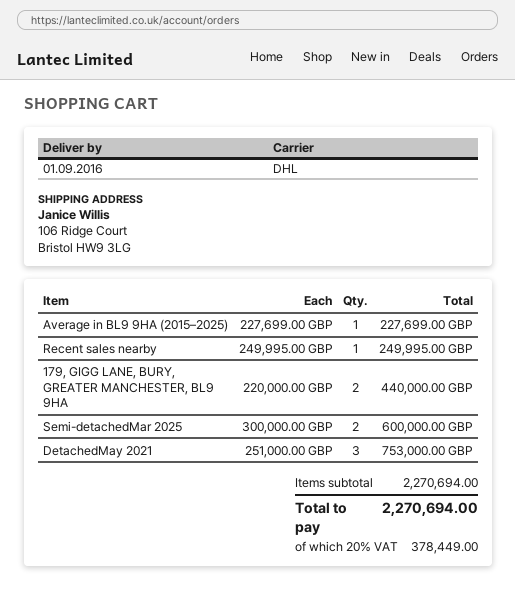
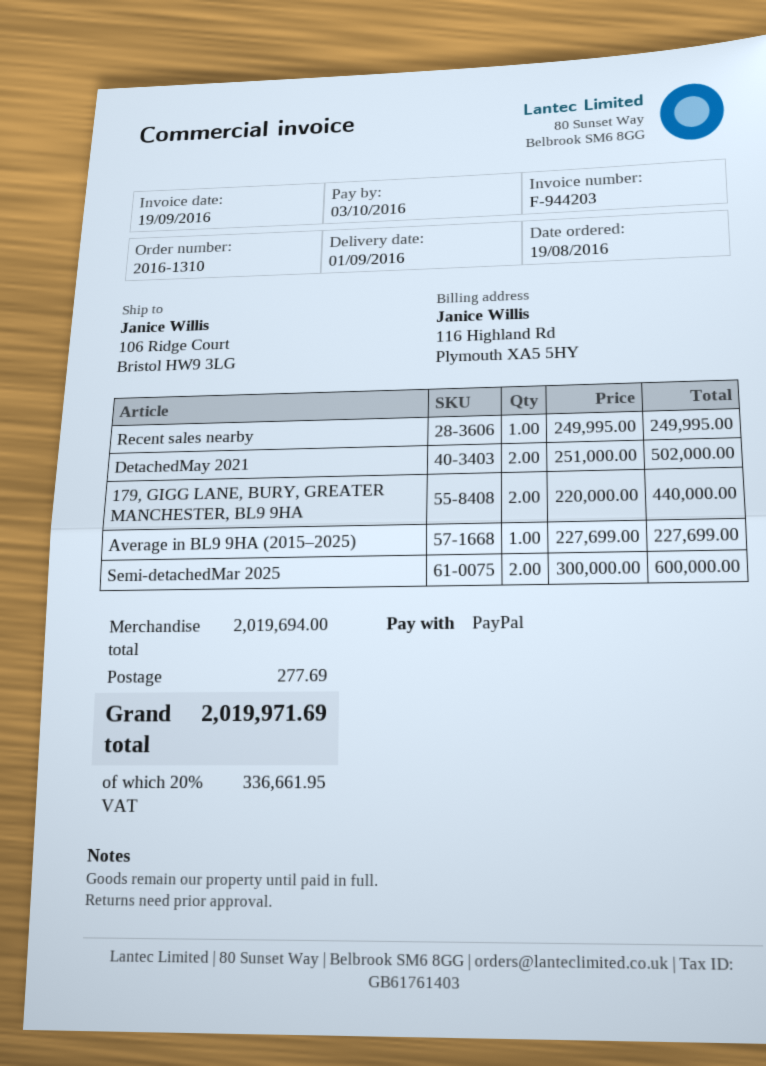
DetachedMay 2021: 3 x 251000.00 = 753000.00 -> 2 x 251000.00 = 502000.00
subtotal: 2270694.00 -> 2019694.00
shipping: none -> 277.69
tax: 20% = 378449.00 -> 20% = 336661.95
total: 2270694.00 -> 2019971.69

